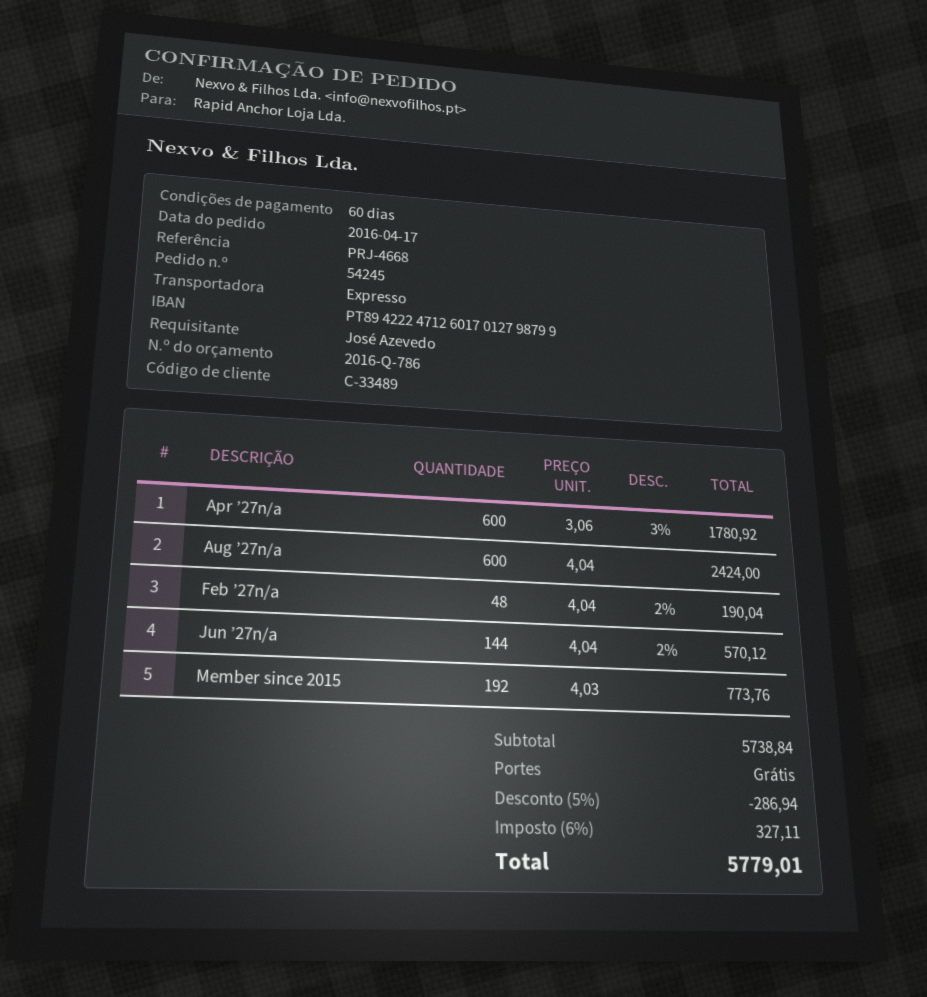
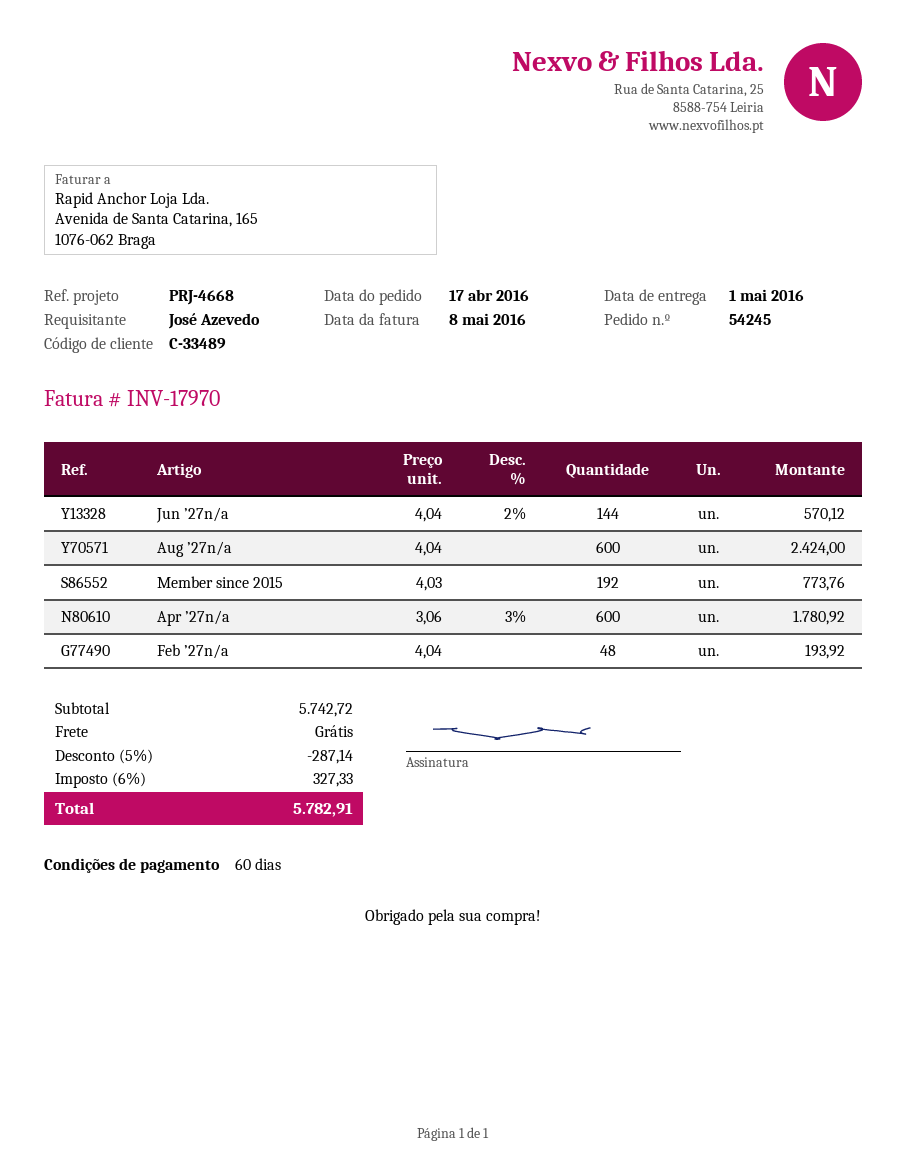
Feb ’27n/a: 48 x 4.04 - 2% = 190.04 -> 48 x 4.04 = 193.92
subtotal: 5738.84 -> 5742.72
discount: 5% = 286.94 -> 5% = 287.14
tax: 6% = 327.11 -> 6% = 327.33
total: 5779.01 -> 5782.91

